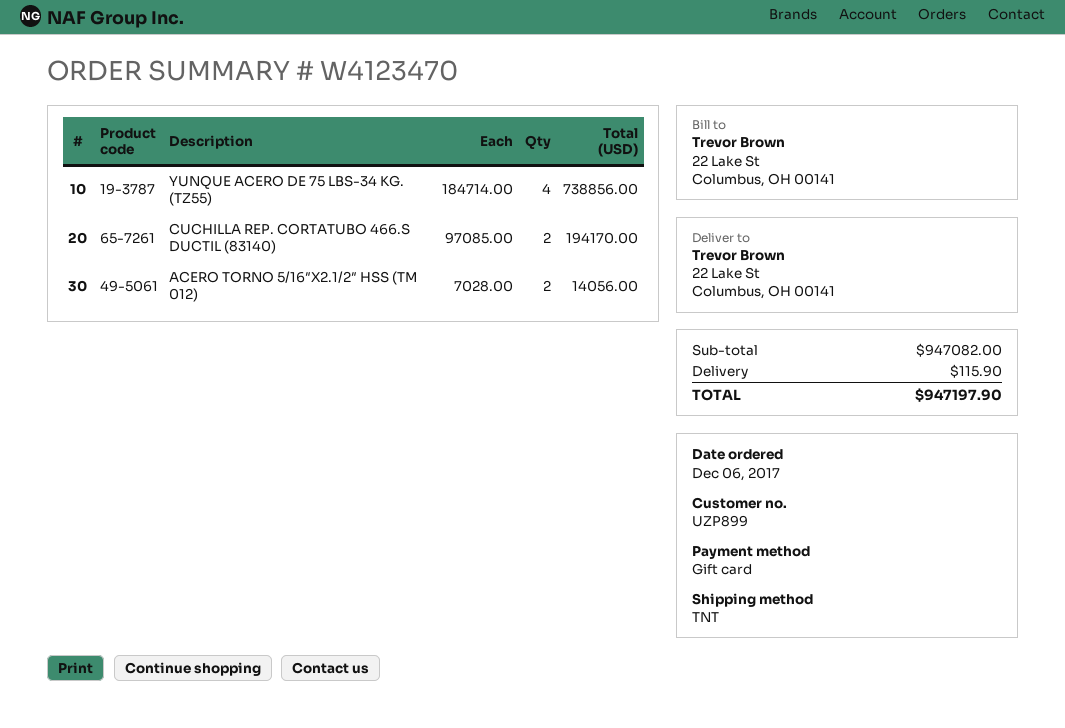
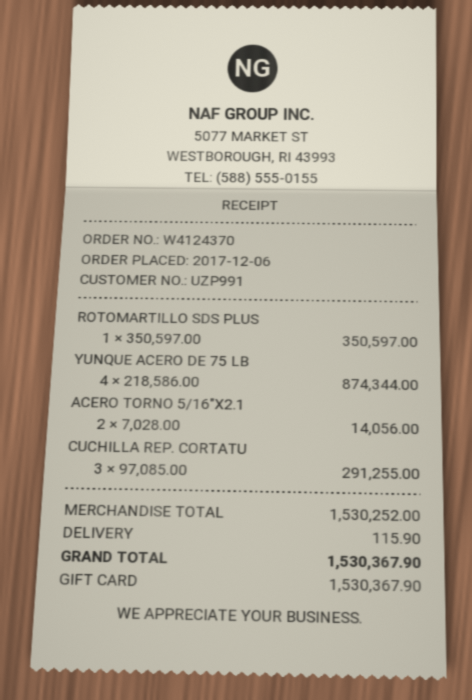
order number: W4123470 -> W4124370
customer number: UZP899 -> UZP991
YUNQUE ACERO DE 75 LBS-34 KG. (TZ55): 4 x 184714.00 = 738856.00 -> 4 x 218586.00 = 874344.00
CUCHILLA REP. CORTATUBO 466.S DUCTIL (83140): 2 x 97085.00 = 194170.00 -> 3 x 97085.00 = 291255.00
ROTOMARTILLO SDS PLUS: none -> 1 x 350597.00 = 350597.00
subtotal: 947082.00 -> 1530252.00
total: 947197.90 -> 1530367.90

